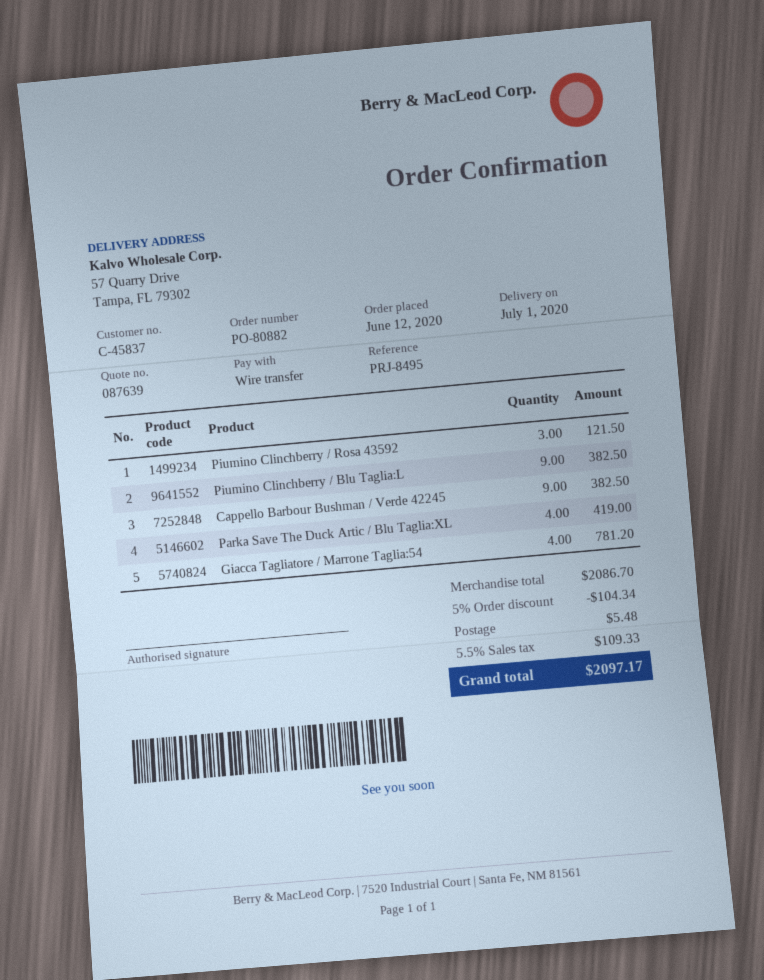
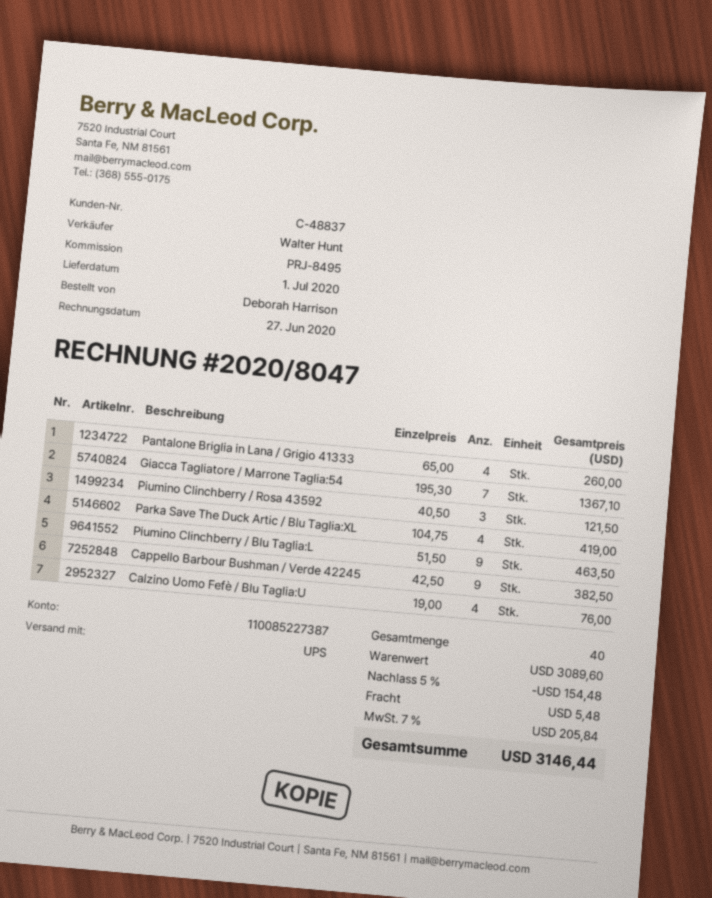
customer number: C-45837 -> C-48837
Piumino Clinchberry / Blu Taglia:L: 9 for 382.50 -> 9 for 463.50
Giacca Tagliatore / Marrone Taglia:54: 4 for 781.20 -> 7 for 1367.10
Pantalone Briglia in Lana / Grigio 41333: none -> 4 for 260.00
Calzino Uomo Fefè / Blu Taglia:U: none -> 4 for 76.00
subtotal: 2086.70 -> 3089.60
discount: 5% = 104.34 -> 5% = 154.48
tax: 5.5% = 109.33 -> 7% = 205.84
total: 2097.17 -> 3146.44

